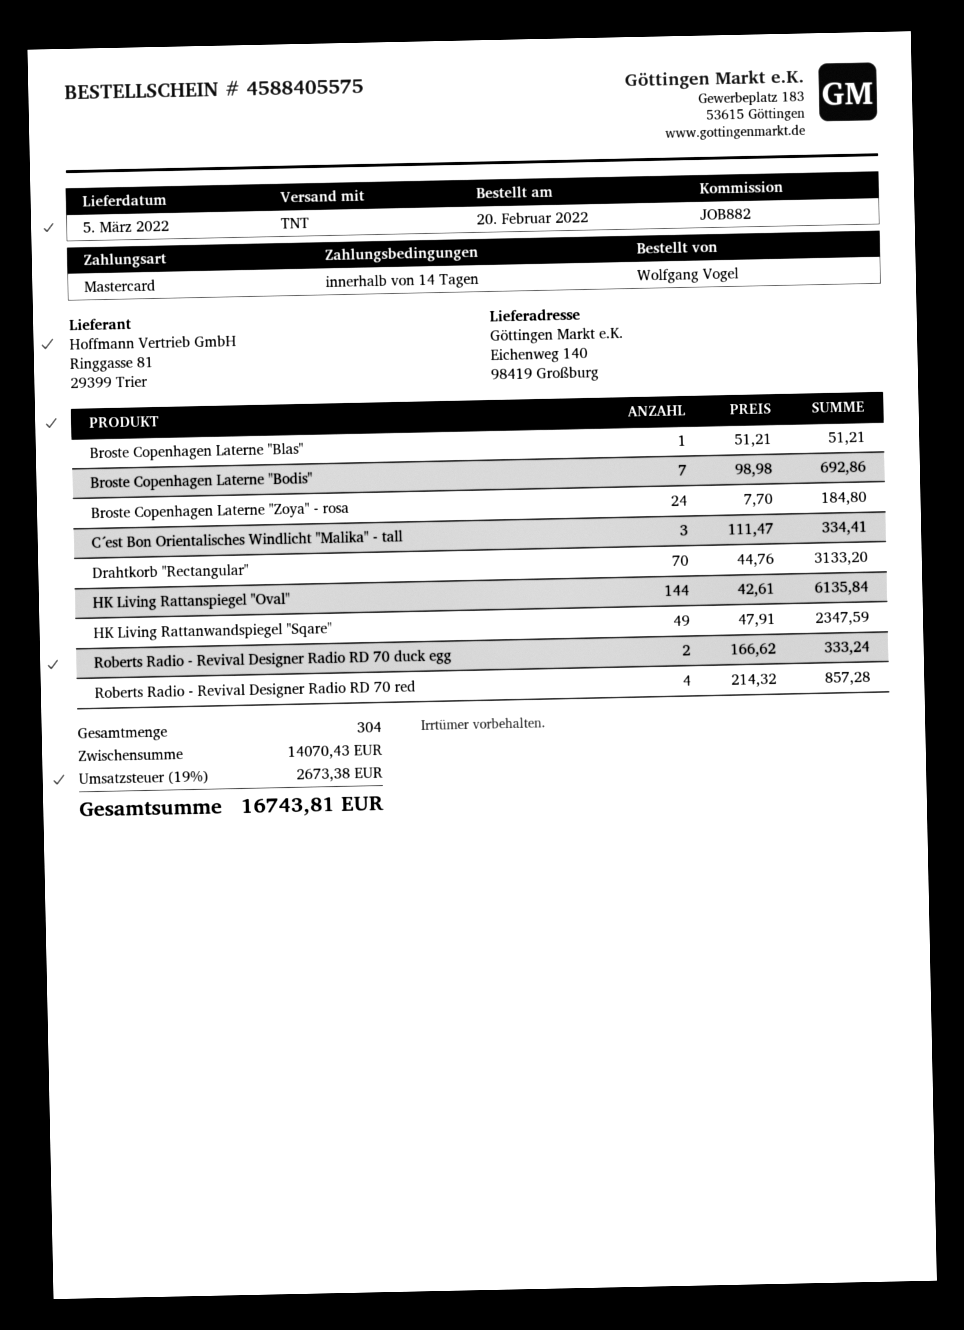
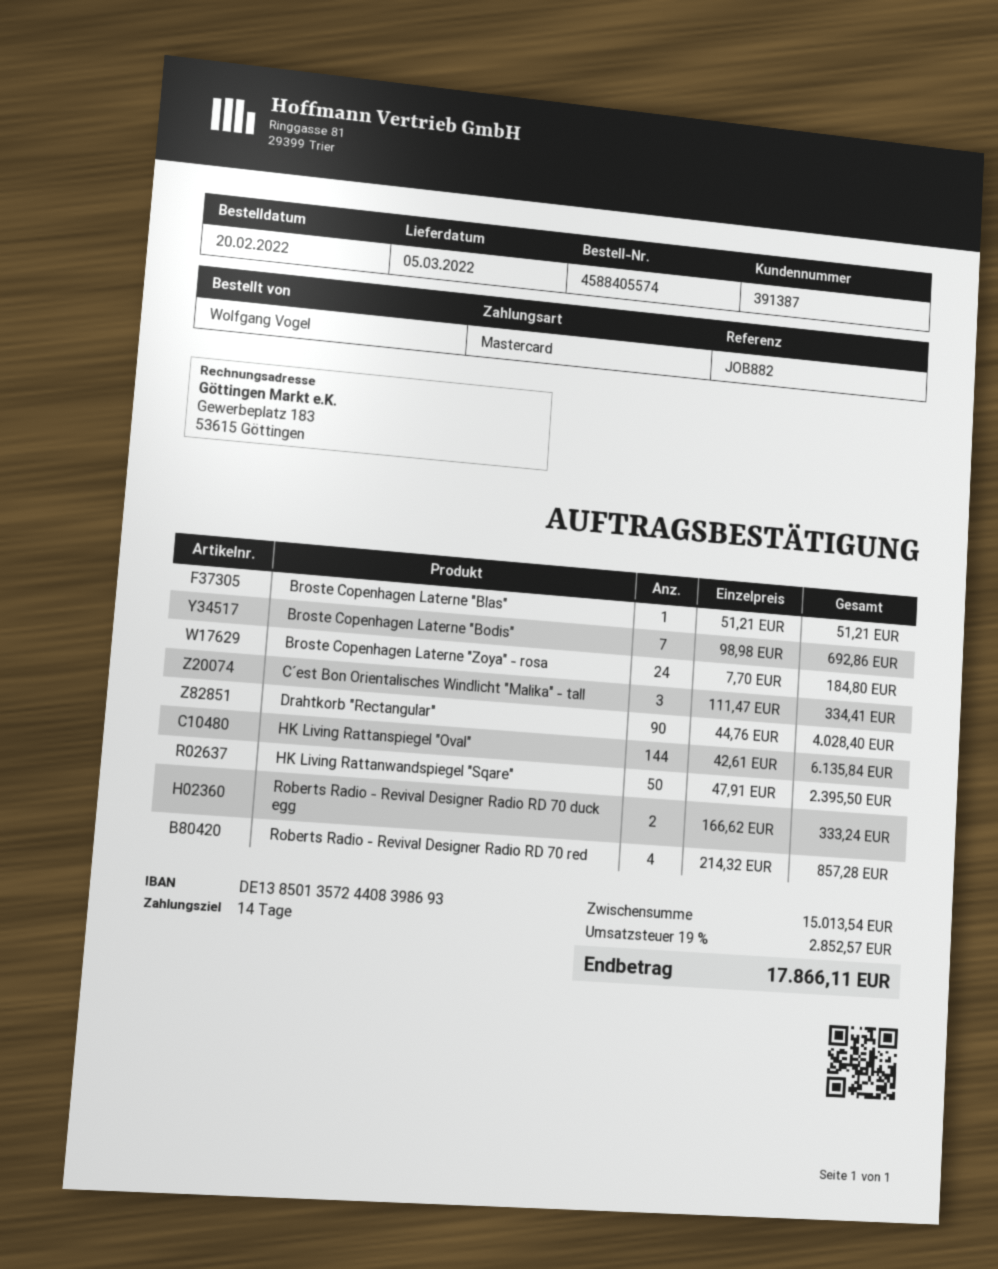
order number: 4588405575 -> 4588405574
Drahtkorb "Rectangular": 70 x 44.76 = 3133.20 -> 90 x 44.76 = 4028.40
HK Living Rattanwandspiegel "Sqare": 49 x 47.91 = 2347.59 -> 50 x 47.91 = 2395.50
subtotal: 14070.43 -> 15013.54
tax: 19% = 2673.38 -> 19% = 2852.57
total: 16743.81 -> 17866.11

